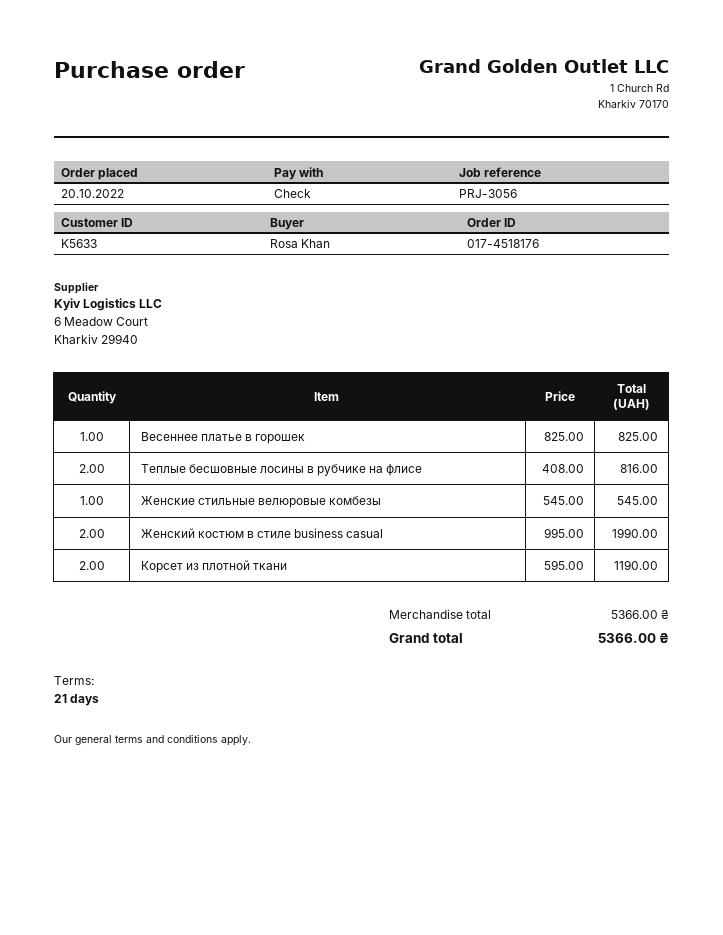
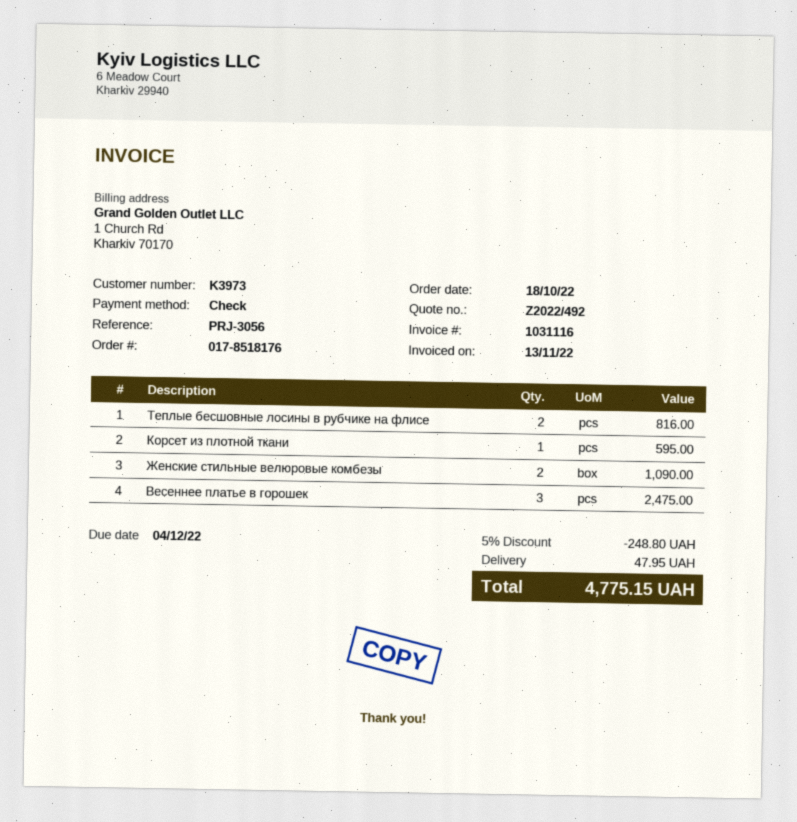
order number: 017-4518176 -> 017-8518176
order date: 2022-10-20 -> 2022-10-18
customer number: K5633 -> K3973
Весеннее платье в горошек: 1 for 825.00 -> 3 for 2475.00
Женские стильные велюровые комбезы: 1 for 545.00 -> 2 for 1090.00
Женский костюм в стиле business casual: 2 for 1990.00 -> none
Корсет из плотной ткани: 2 for 1190.00 -> 1 for 595.00
discount: none -> 5% = 248.80
shipping: none -> 47.95
total: 5366.00 -> 4775.15

